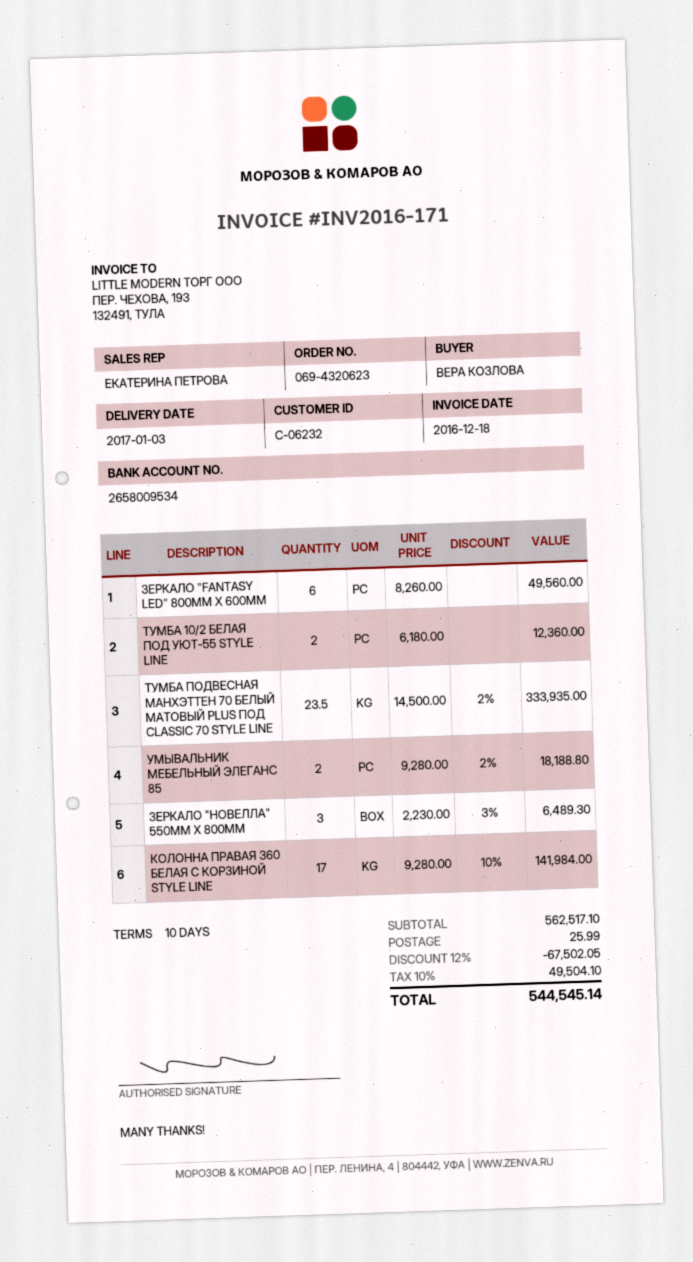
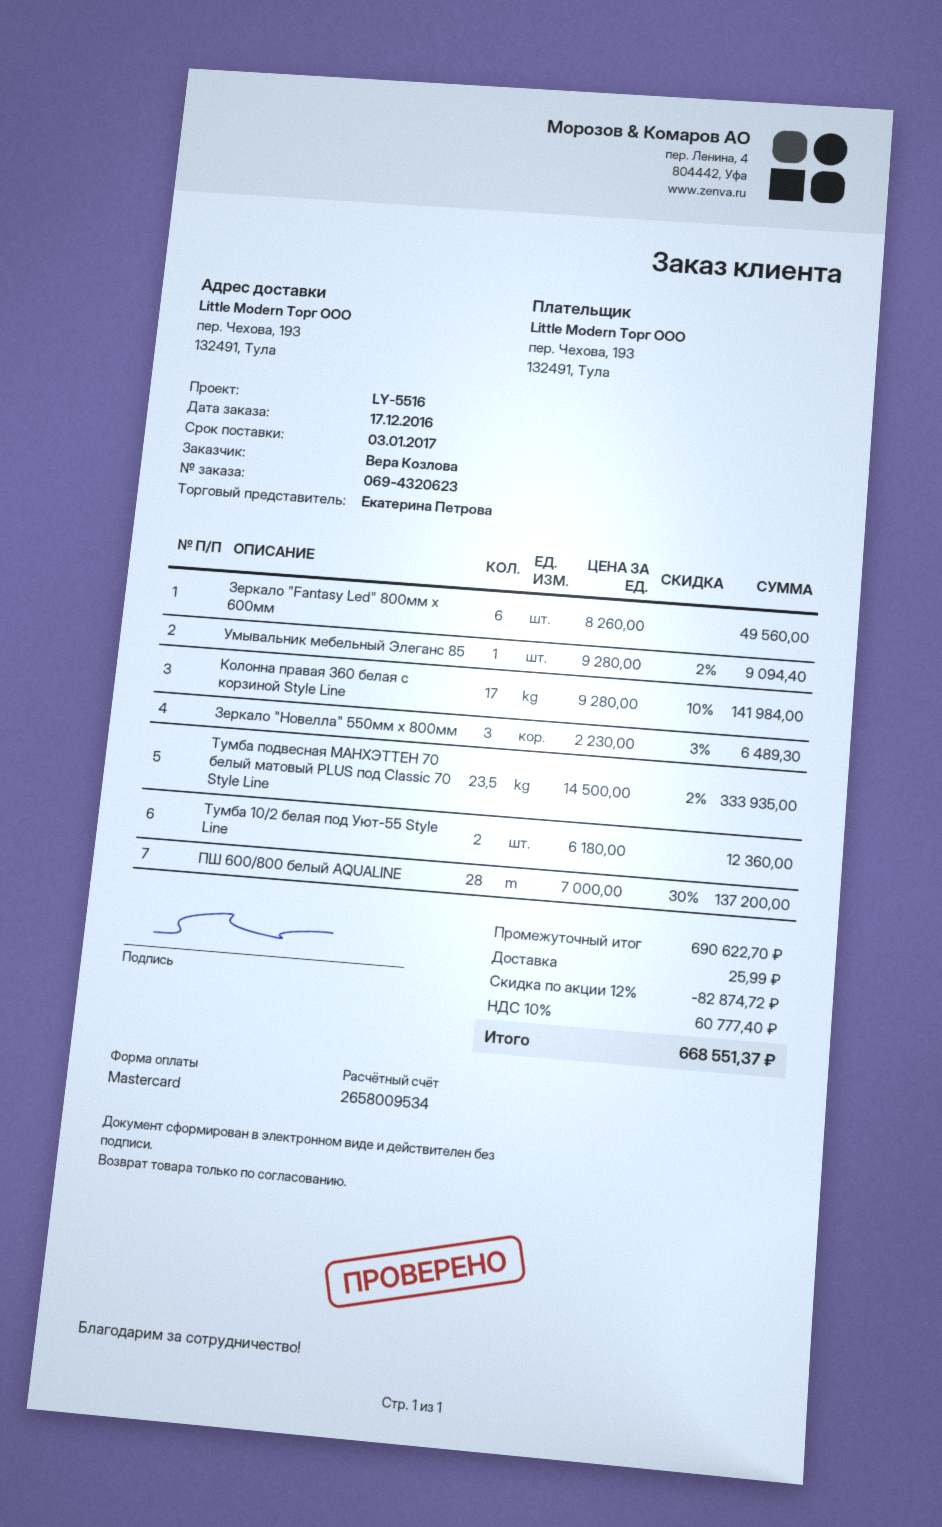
УМЫВАЛЬНИК МЕБЕЛЬНЫЙ ЭЛЕГАНС 85: 2 x 9280.00 - 2% = 18188.80 -> 1 x 9280.00 - 2% = 9094.40
ПШ 600/800 белый AQUALINE: none -> 28 x 7000.00 - 30% = 137200.00
subtotal: 562517.10 -> 690622.70
discount: 12% = 67502.05 -> 12% = 82874.72
tax: 10% = 49504.10 -> 10% = 60777.40
total: 544545.14 -> 668551.37

